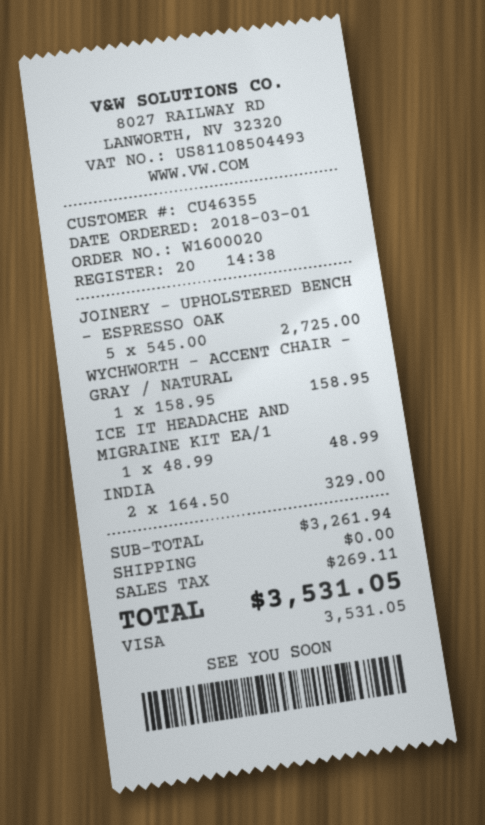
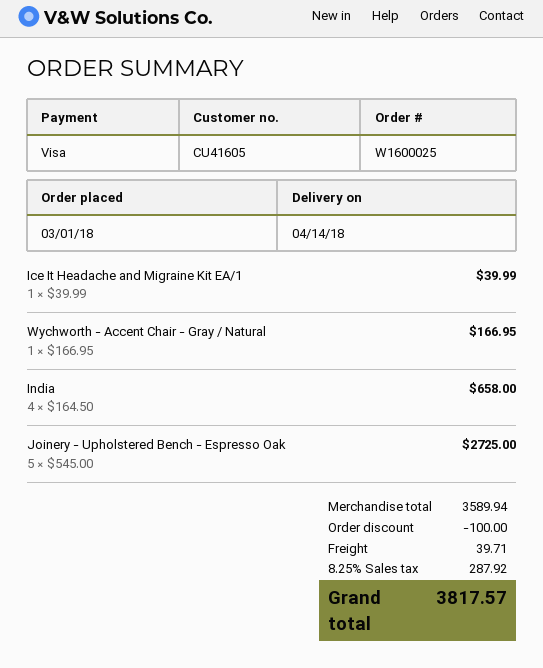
order number: W1600020 -> W1600025
customer number: CU46355 -> CU41605
WYCHWORTH - ACCENT CHAIR - GRAY / NATURAL: 1 x 158.95 = 158.95 -> 1 x 166.95 = 166.95
ICE IT HEADACHE AND MIGRAINE KIT EA/1: 1 x 48.99 = 48.99 -> 1 x 39.99 = 39.99
INDIA: 2 x 164.50 = 329.00 -> 4 x 164.50 = 658.00
subtotal: 3261.94 -> 3589.94
discount: none -> 100.00
shipping: 0.00 -> 39.71
tax: 269.11 -> 287.92
total: 3531.05 -> 3817.57

